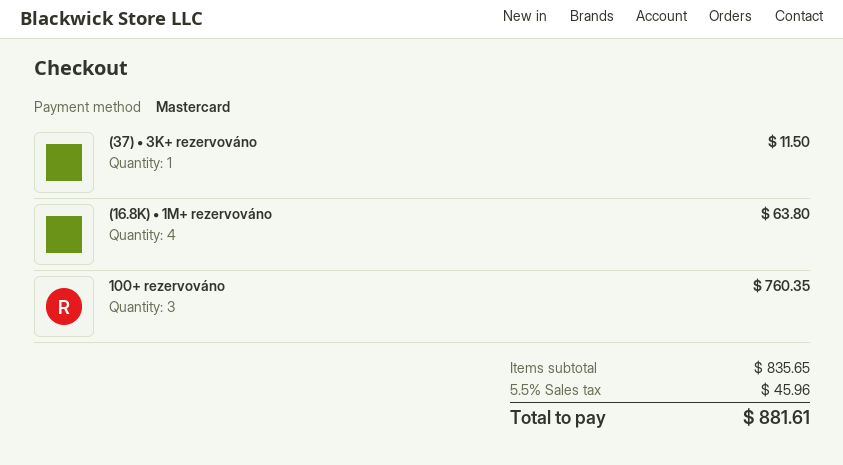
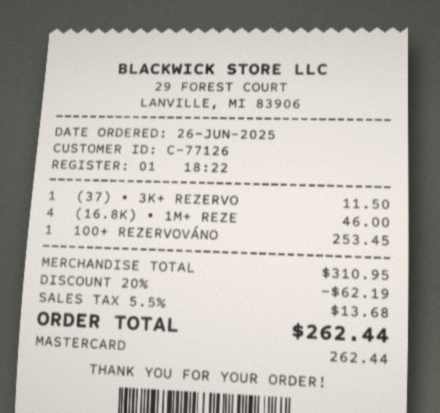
(16.8K) • 1M+ rezervováno: 4 for 63.80 -> 4 for 46.00
100+ rezervováno: 3 for 760.35 -> 1 for 253.45
subtotal: 835.65 -> 310.95
discount: none -> 20% = 62.19
tax: 5.5% = 45.96 -> 5.5% = 13.68
total: 881.61 -> 262.44

